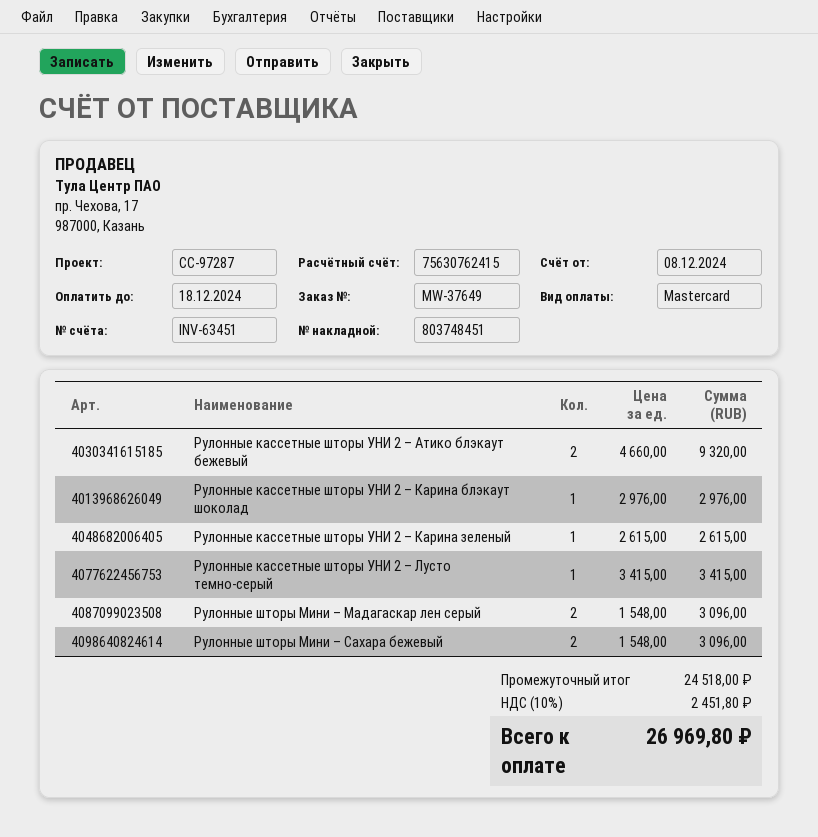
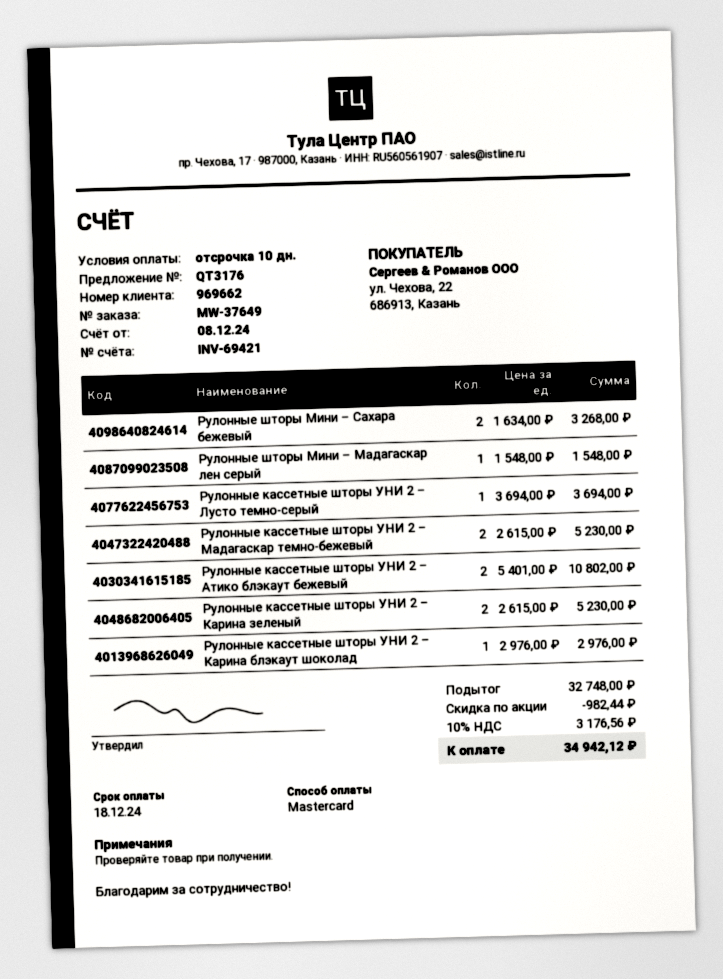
invoice number: INV-63451 -> INV-69421
Рулонные кассетные шторы УНИ 2 – Атико блэкаут бежевый: 2 x 4660.00 = 9320.00 -> 2 x 5401.00 = 10802.00
Рулонные кассетные шторы УНИ 2 – Карина зеленый: 1 x 2615.00 = 2615.00 -> 2 x 2615.00 = 5230.00
Рулонные кассетные шторы УНИ 2 – Лусто темно-серый: 1 x 3415.00 = 3415.00 -> 1 x 3694.00 = 3694.00
Рулонные шторы Мини – Мадагаскар лен серый: 2 x 1548.00 = 3096.00 -> 1 x 1548.00 = 1548.00
Рулонные шторы Мини – Сахара бежевый: 2 x 1548.00 = 3096.00 -> 2 x 1634.00 = 3268.00
Рулонные кассетные шторы УНИ 2 – Мадагаскар темно-бежевый: none -> 2 x 2615.00 = 5230.00
subtotal: 24518.00 -> 32748.00
discount: none -> 982.44
tax: 10% = 2451.80 -> 10% = 3176.56
total: 26969.80 -> 34942.12

